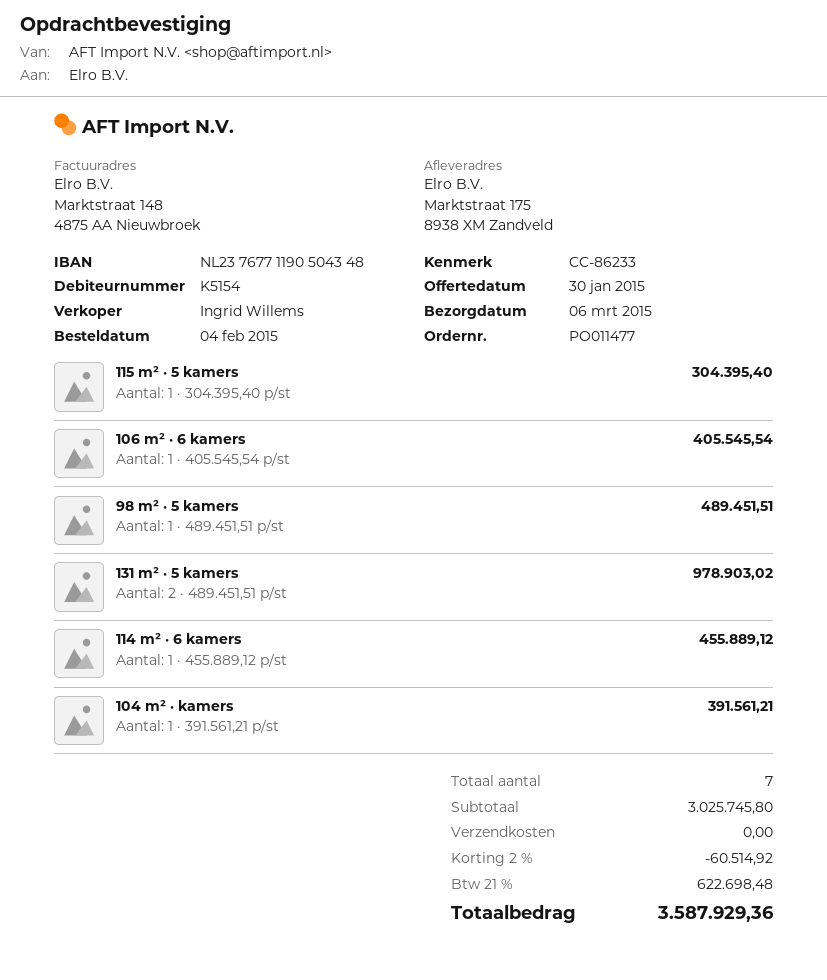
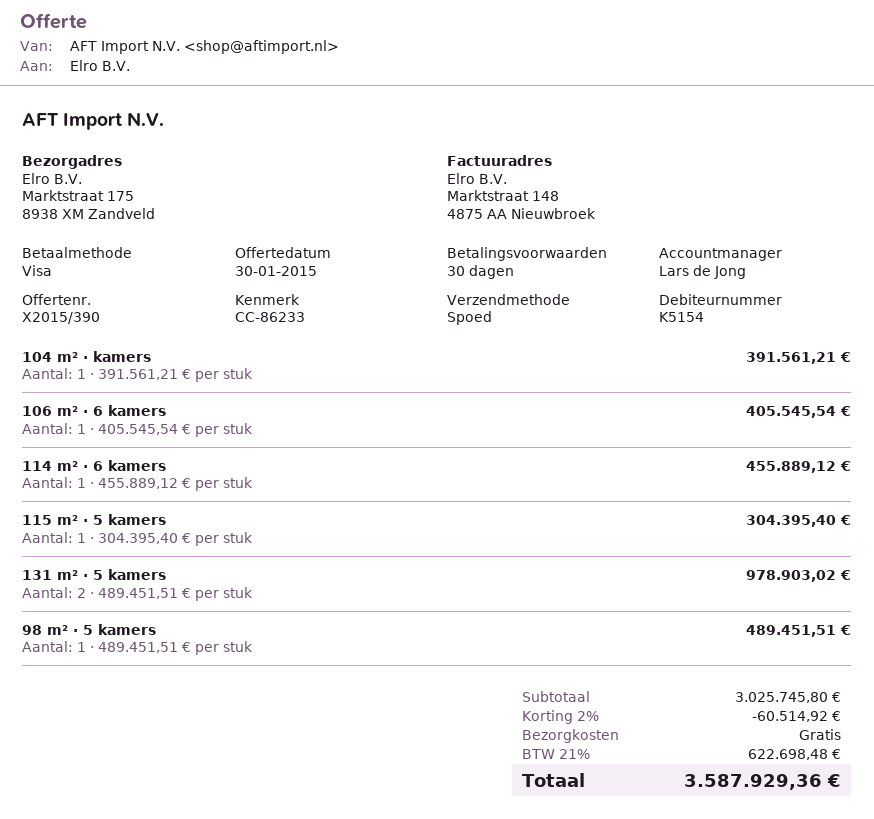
sales rep: Ingrid Willems -> Lars de Jong

